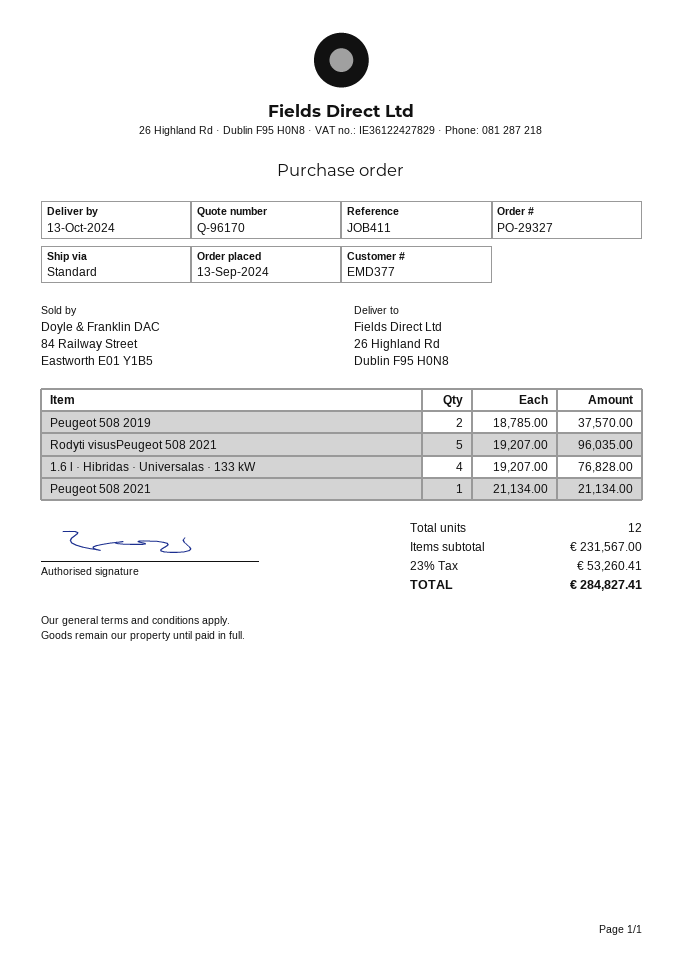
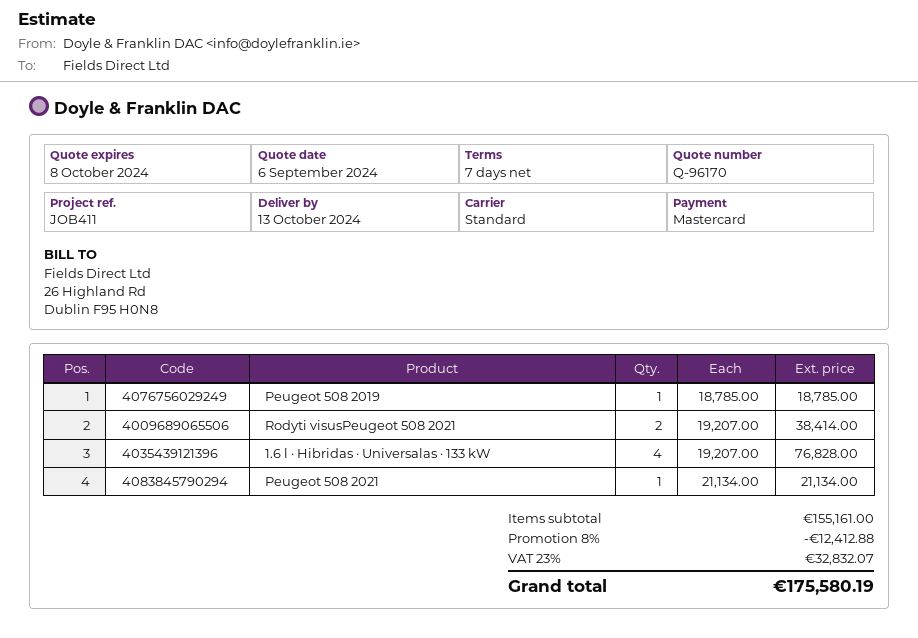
Peugeot 508 2019: 2 x 18785.00 = 37570.00 -> 1 x 18785.00 = 18785.00
Rodyti visusPeugeot 508 2021: 5 x 19207.00 = 96035.00 -> 2 x 19207.00 = 38414.00
subtotal: 231567.00 -> 155161.00
discount: none -> 8% = 12412.88
tax: 23% = 53260.41 -> 23% = 32832.07
total: 284827.41 -> 175580.19

